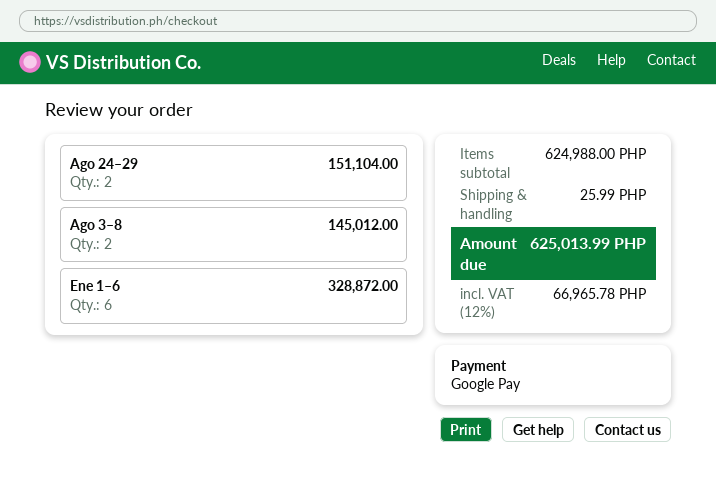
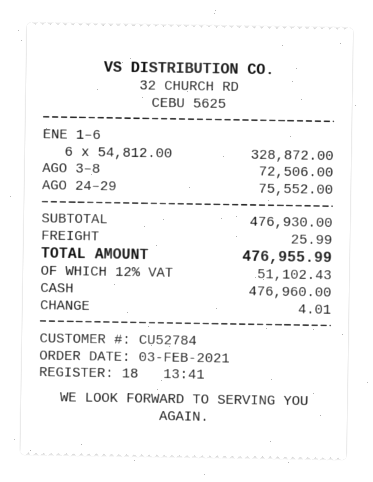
payment method: Google Pay -> cash
Ago 24–29: 2 for 151104.00 -> 1 for 75552.00
Ago 3–8: 2 for 145012.00 -> 1 for 72506.00
subtotal: 624988.00 -> 476930.00
tax: 12% = 66965.78 -> 12% = 51102.43
total: 625013.99 -> 476955.99

